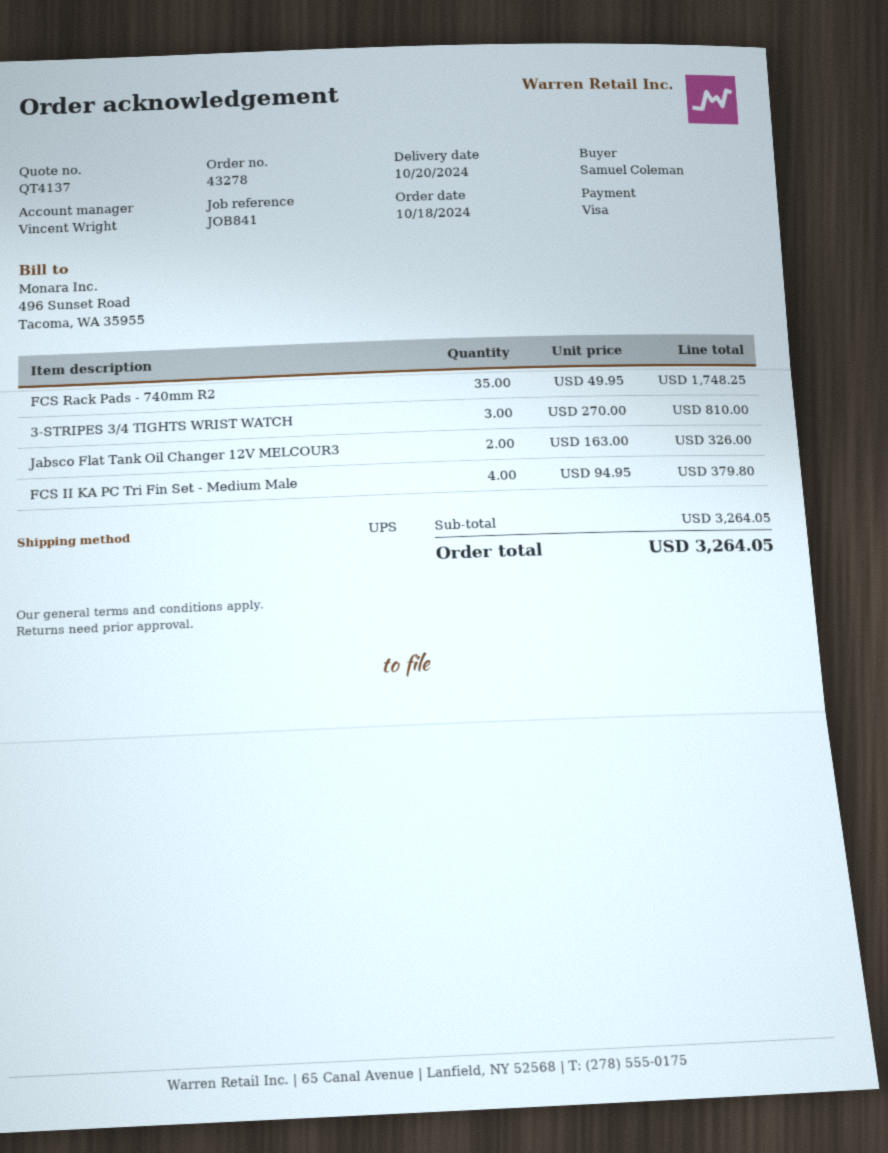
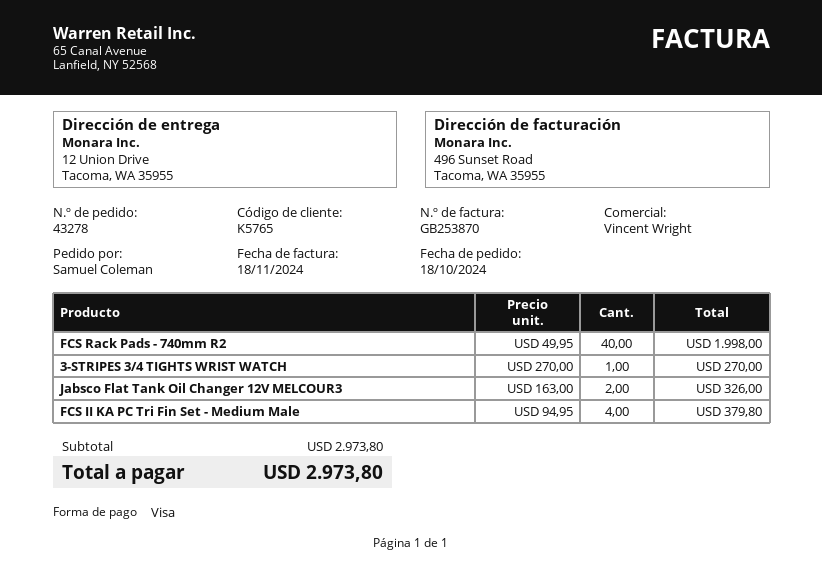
FCS Rack Pads - 740mm R2: 35 x 49.95 = 1748.25 -> 40 x 49.95 = 1998.00
3-STRIPES 3/4 TIGHTS WRIST WATCH: 3 x 270.00 = 810.00 -> 1 x 270.00 = 270.00
subtotal: 3264.05 -> 2973.80
total: 3264.05 -> 2973.80

